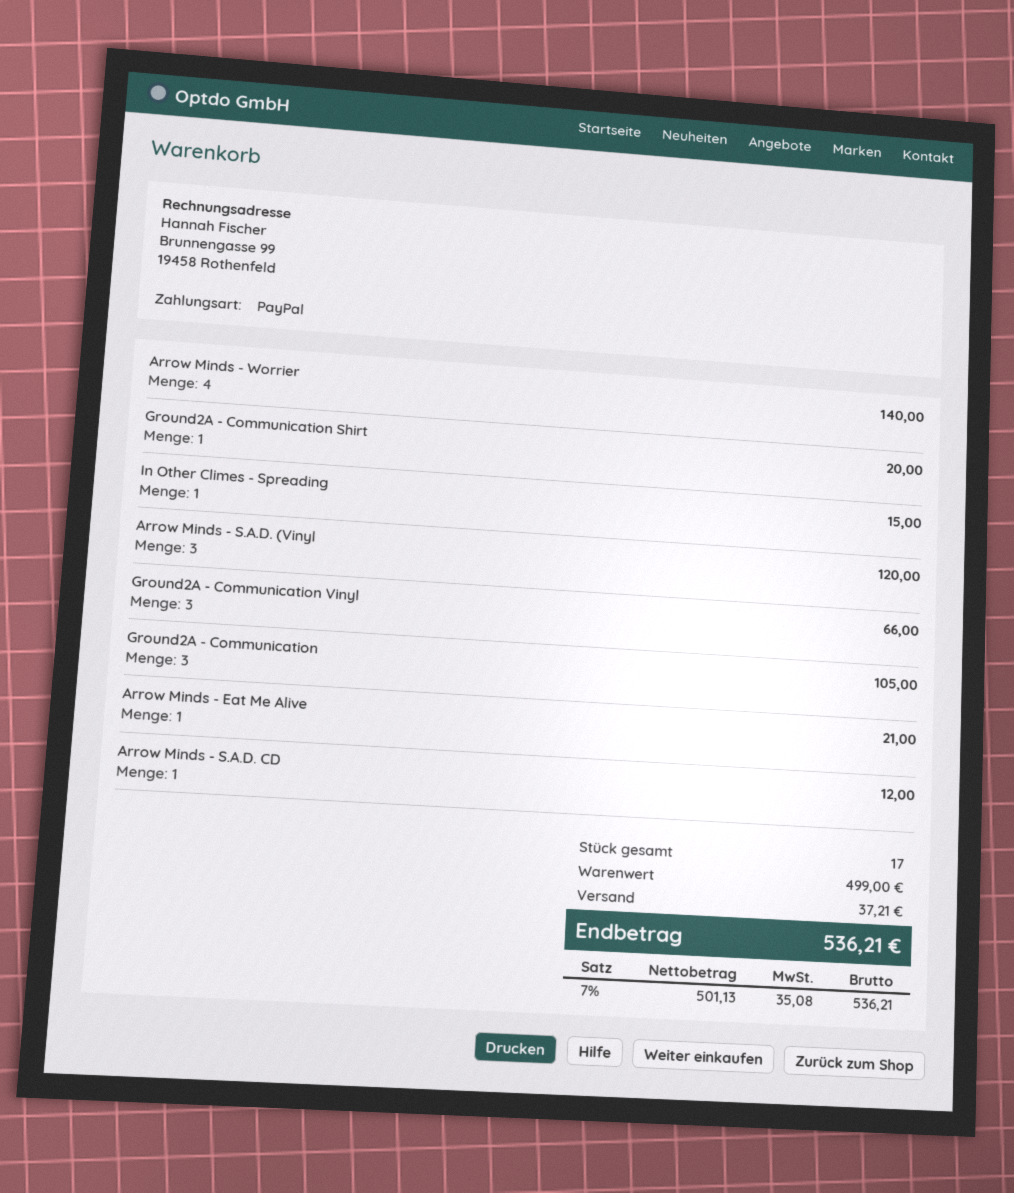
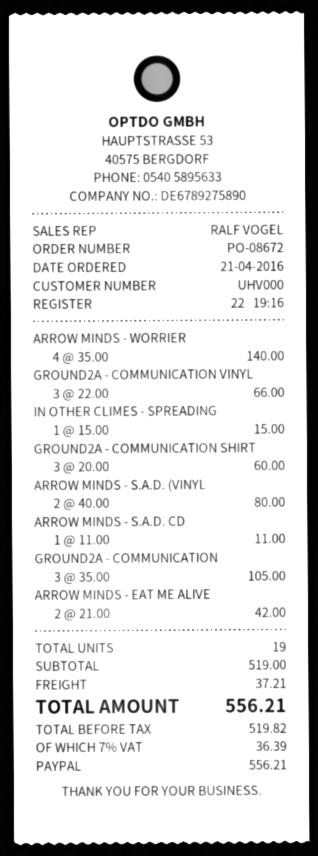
Ground2A - Communication Shirt: 1 for 20.00 -> 3 for 60.00
Arrow Minds - S.A.D. (Vinyl: 3 for 120.00 -> 2 for 80.00
Arrow Minds - Eat Me Alive: 1 for 21.00 -> 2 for 42.00
Arrow Minds - S.A.D. CD: 1 for 12.00 -> 1 for 11.00
total quantity: 17 -> 19
subtotal: 499.00 -> 519.00
net: 501.13 -> 519.82
tax: 7% = 35.08 -> 7% = 36.39
total: 536.21 -> 556.21

